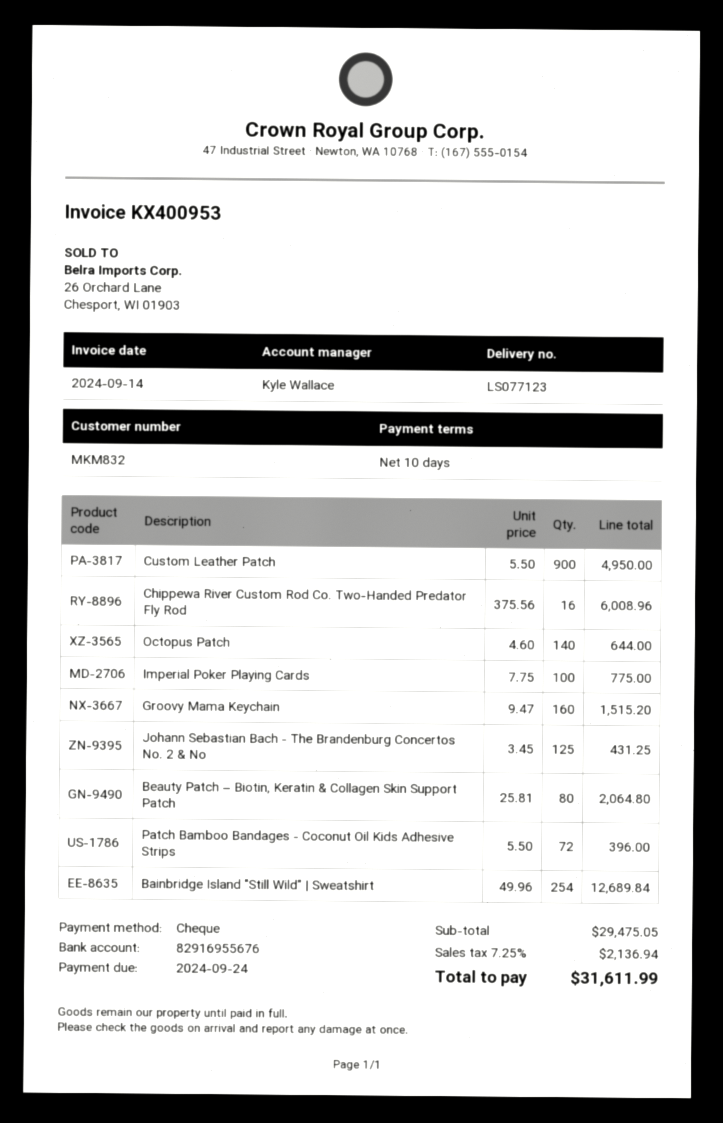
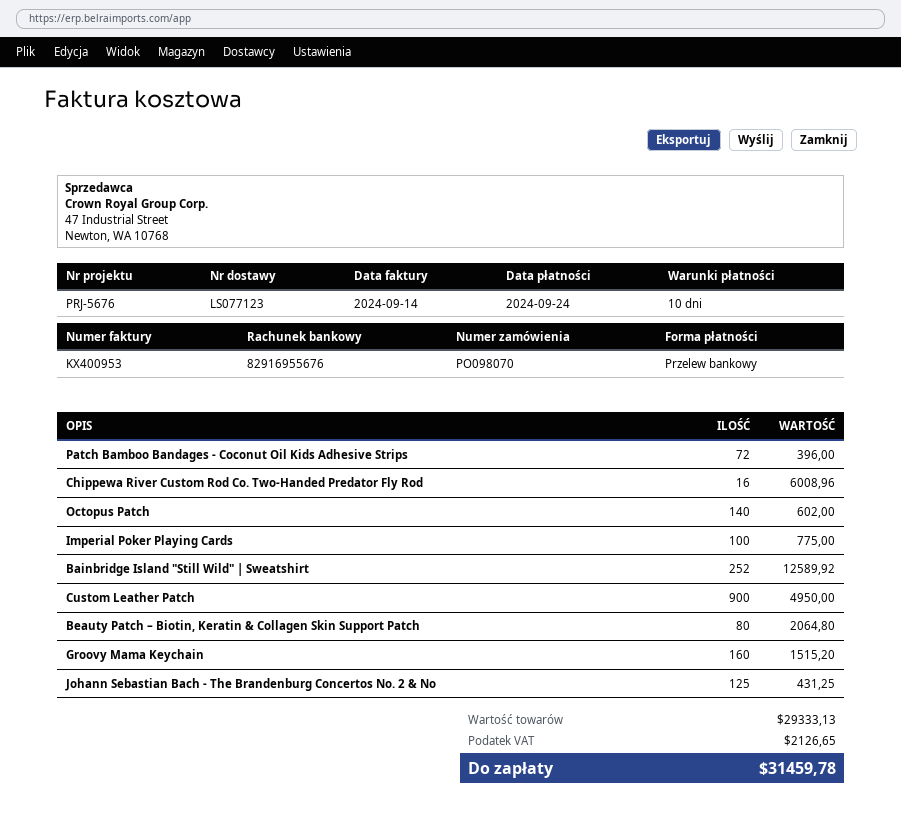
payment method: cheque -> bank transfer
Octopus Patch: 140 for 644.00 -> 140 for 602.00
Bainbridge Island "Still Wild" | Sweatshirt: 254 for 12689.84 -> 252 for 12589.92
subtotal: 29475.05 -> 29333.13
tax: 2136.94 -> 2126.65
total: 31611.99 -> 31459.78

